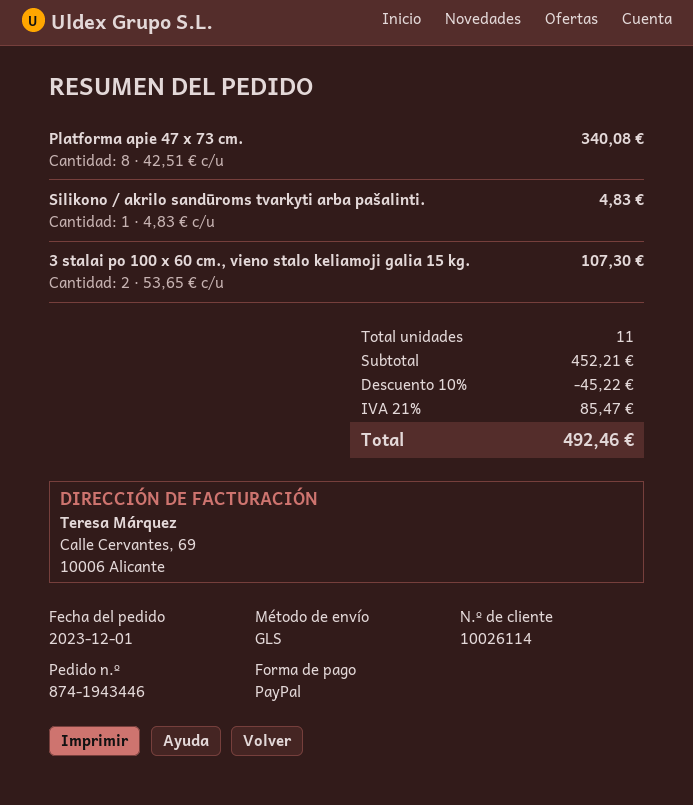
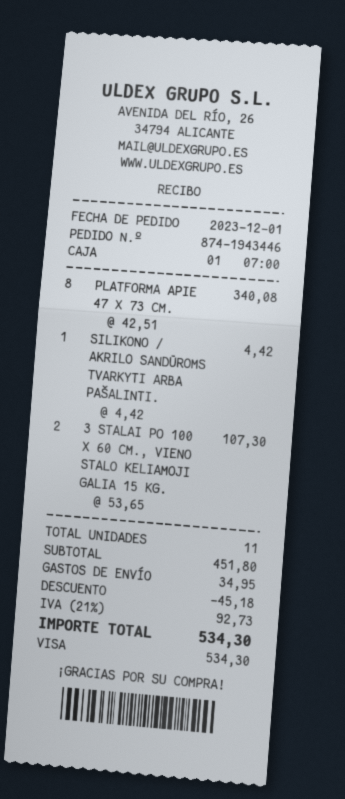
payment method: PayPal -> Visa
Silikono / akrilo sandūroms tvarkyti arba pašalinti.: 1 x 4.83 = 4.83 -> 1 x 4.42 = 4.42
subtotal: 452.21 -> 451.80
discount: 45.22 -> 45.18
shipping: none -> 34.95
tax: 21% = 85.47 -> 21% = 92.73
total: 492.46 -> 534.30

